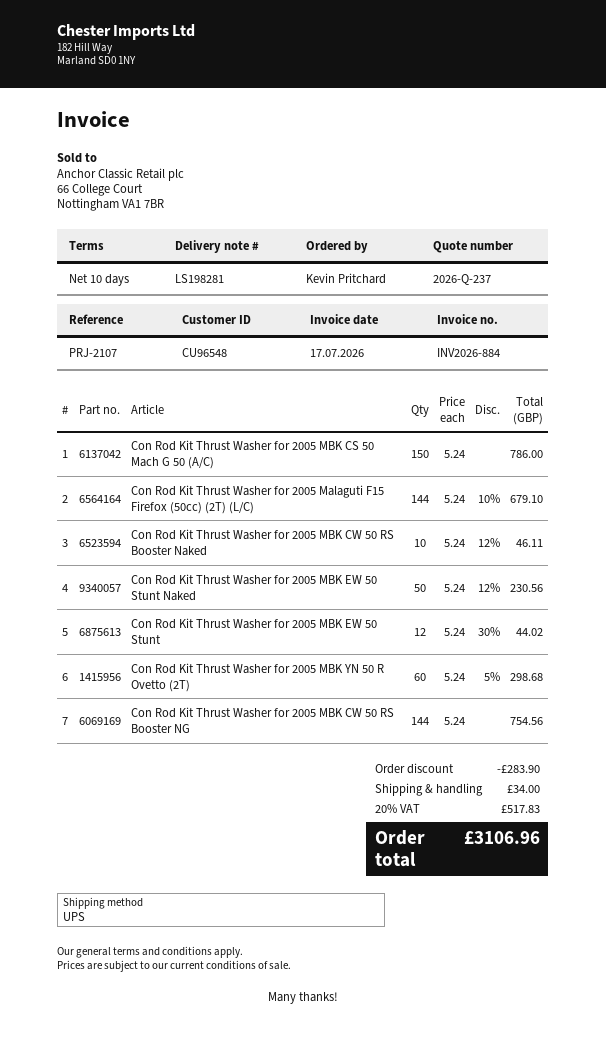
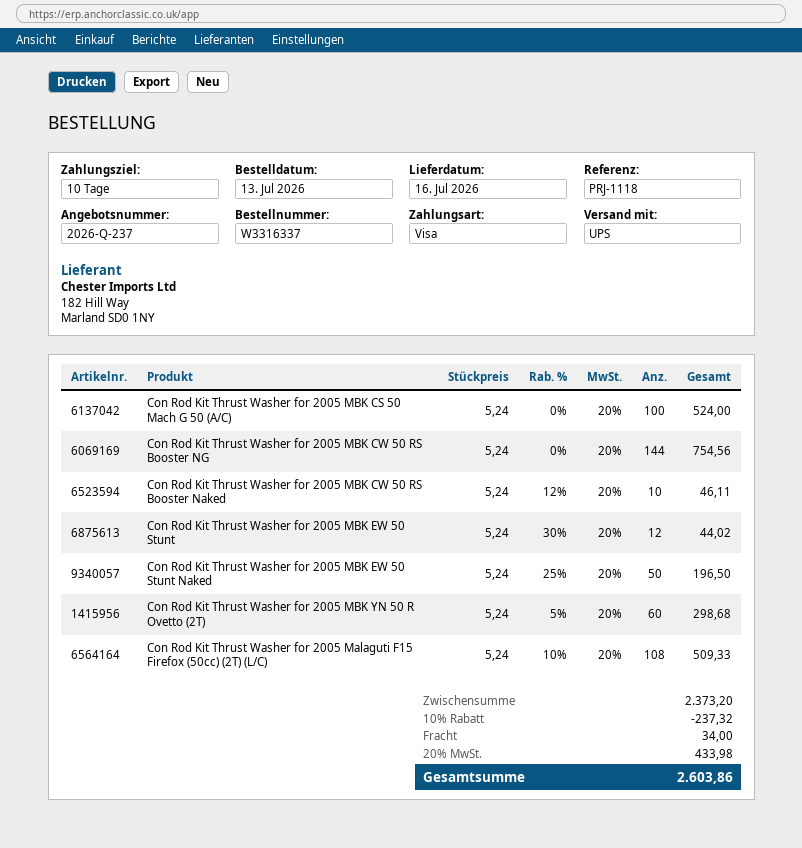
reference: PRJ-2107 -> PRJ-1118
Con Rod Kit Thrust Washer for 2005 MBK CS 50 Mach G 50 (A/C): 150 x 5.24 = 786.00 -> 100 x 5.24 = 524.00
Con Rod Kit Thrust Washer for 2005 Malaguti F15 Firefox (50cc) (2T) (L/C): 144 x 5.24 - 10% = 679.10 -> 108 x 5.24 - 10% = 509.33
Con Rod Kit Thrust Washer for 2005 MBK EW 50 Stunt Naked: 50 x 5.24 - 12% = 230.56 -> 50 x 5.24 - 25% = 196.50
discount: 283.90 -> 237.32
tax: 20% = 517.83 -> 20% = 433.98
total: 3106.96 -> 2603.86

